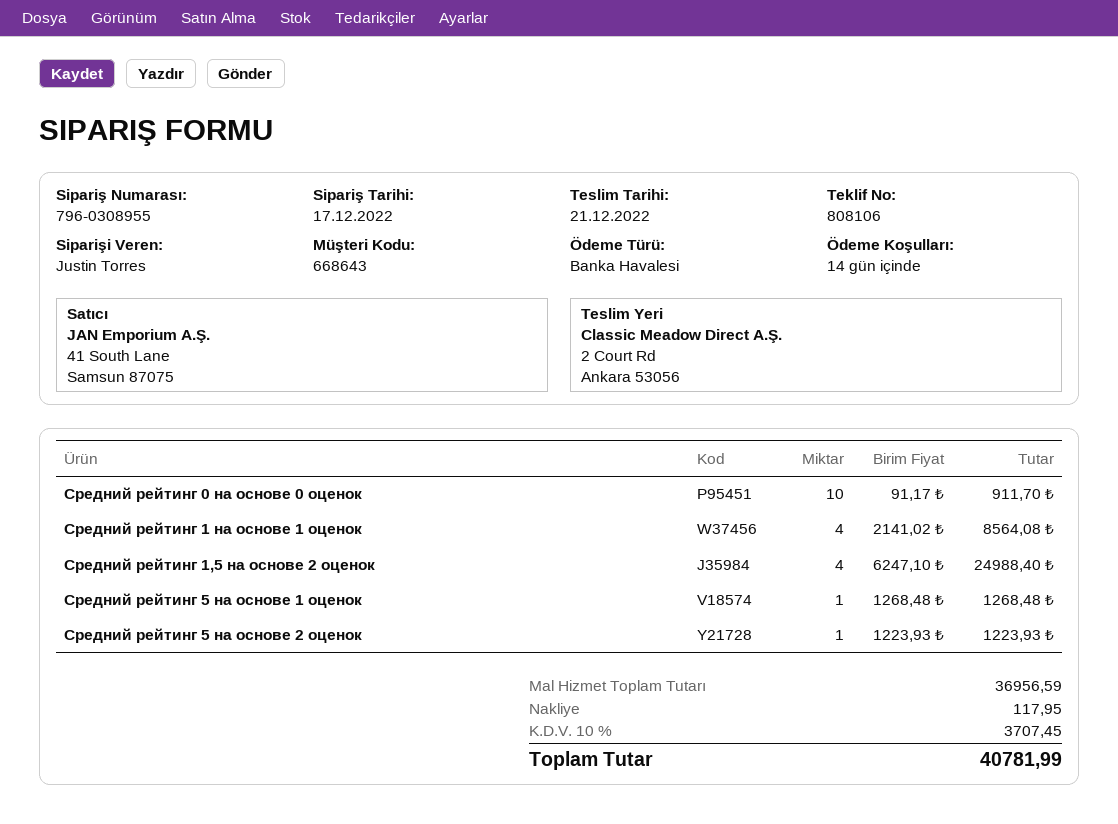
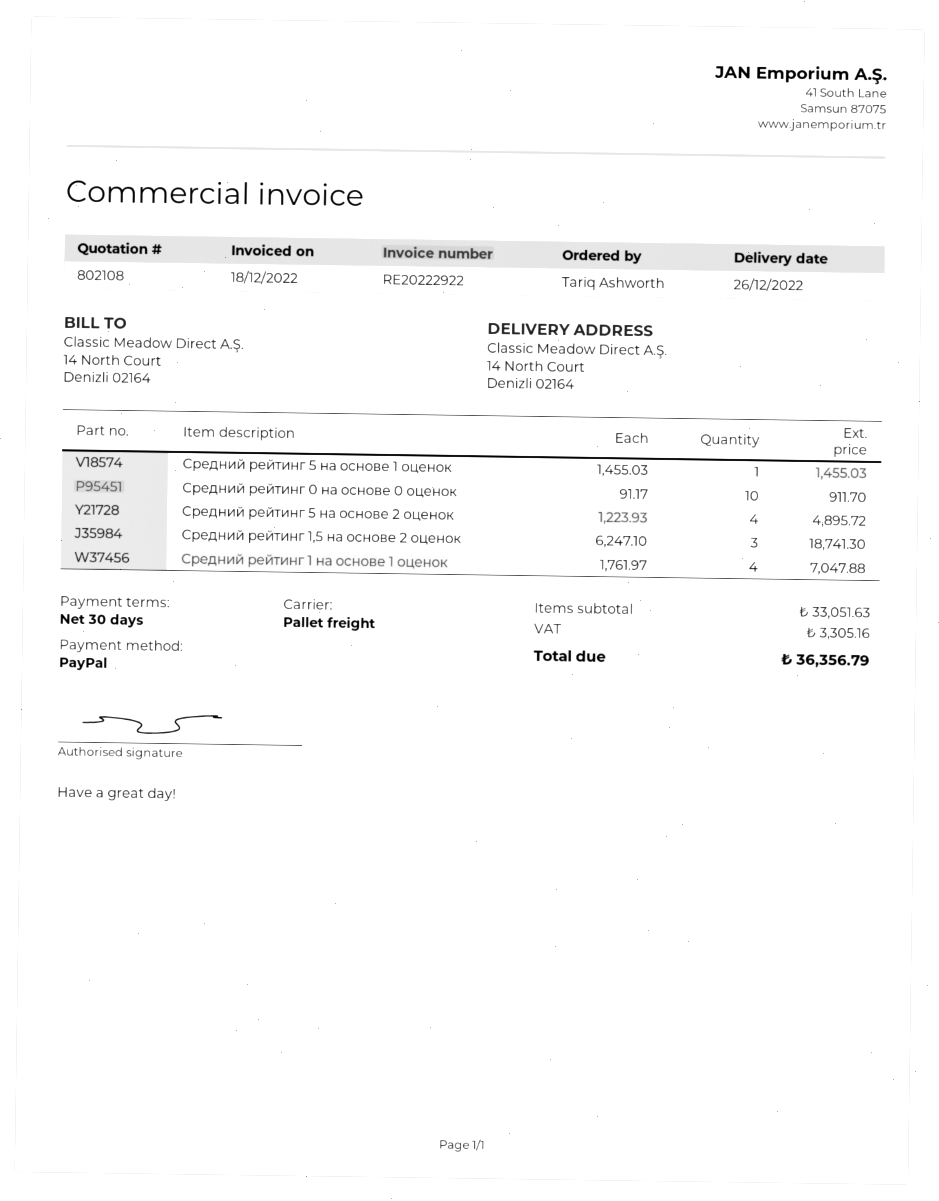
quote number: 808106 -> 802108
delivery date: 2022-12-21 -> 2022-12-26
payment terms: 14 days -> 30 days
ordered by: Justin Torres -> Tariq Ashworth
payment method: bank transfer -> PayPal
ship to: 2 Court Rd, Ankara 53056 -> 14 North Court, Denizli 02164
Средний рейтинг 1 на основе 1 оценок: 4 x 2141.02 = 8564.08 -> 4 x 1761.97 = 7047.88
Средний рейтинг 1,5 на основе 2 оценок: 4 x 6247.10 = 24988.40 -> 3 x 6247.10 = 18741.30
Средний рейтинг 5 на основе 1 оценок: 1 x 1268.48 = 1268.48 -> 1 x 1455.03 = 1455.03
Средний рейтинг 5 на основе 2 оценок: 1 x 1223.93 = 1223.93 -> 4 x 1223.93 = 4895.72
subtotal: 36956.59 -> 33051.63
shipping: 117.95 -> none
tax: 3707.45 -> 3305.16
total: 40781.99 -> 36356.79

